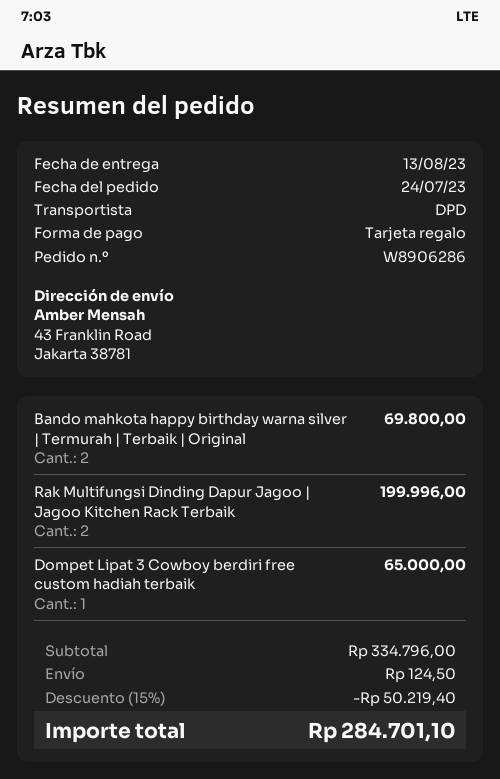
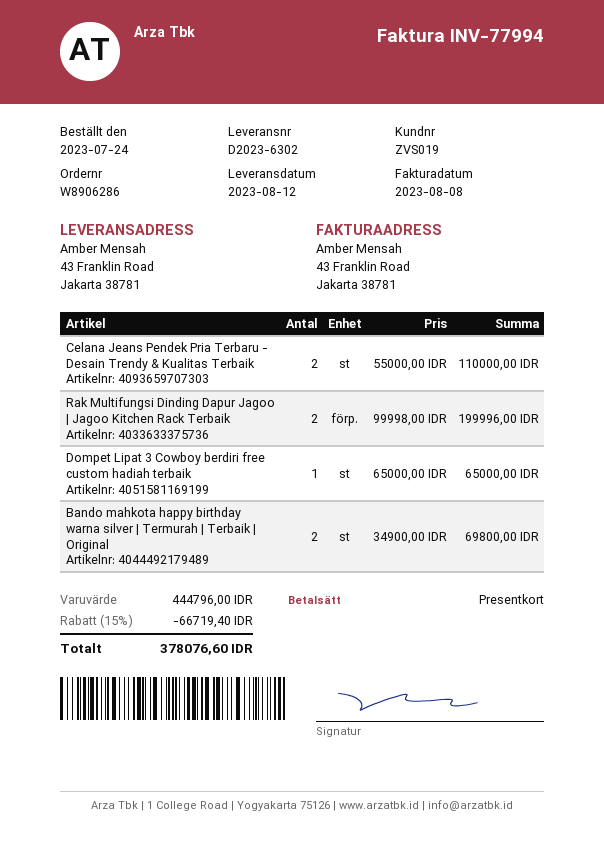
delivery date: 2023-08-13 -> 2023-08-12
Celana Jeans Pendek Pria Terbaru - Desain Trendy & Kualitas Terbaik: none -> 2 for 110000.00
subtotal: 334796.00 -> 444796.00
discount: 15% = 50219.40 -> 15% = 66719.40
shipping: 124.50 -> none
total: 284701.10 -> 378076.60

